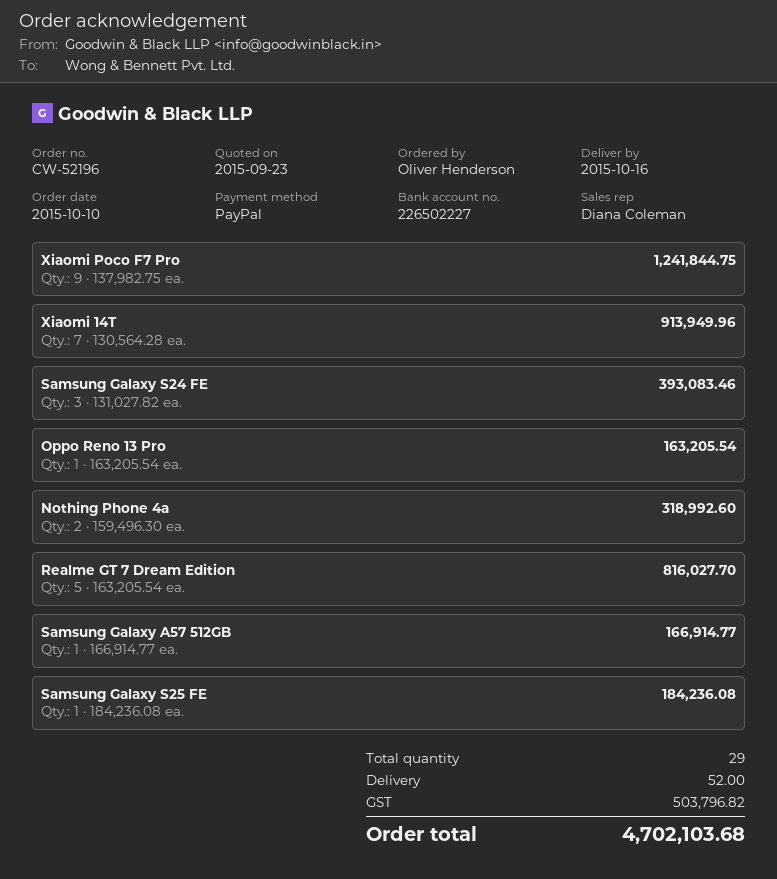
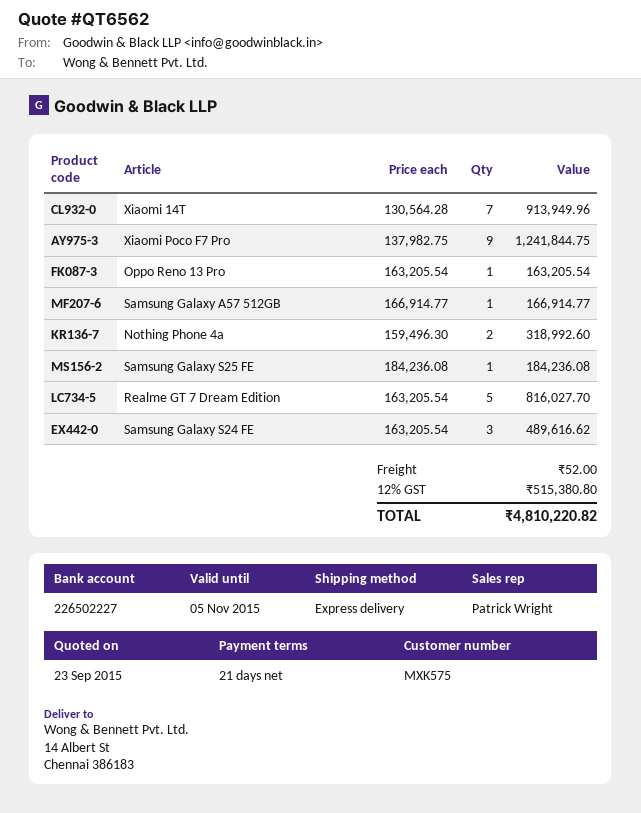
sales rep: Diana Coleman -> Patrick Wright
Samsung Galaxy S24 FE: 3 x 131027.82 = 393083.46 -> 3 x 163205.54 = 489616.62
tax: 503796.82 -> 515380.80
total: 4702103.68 -> 4810220.82

